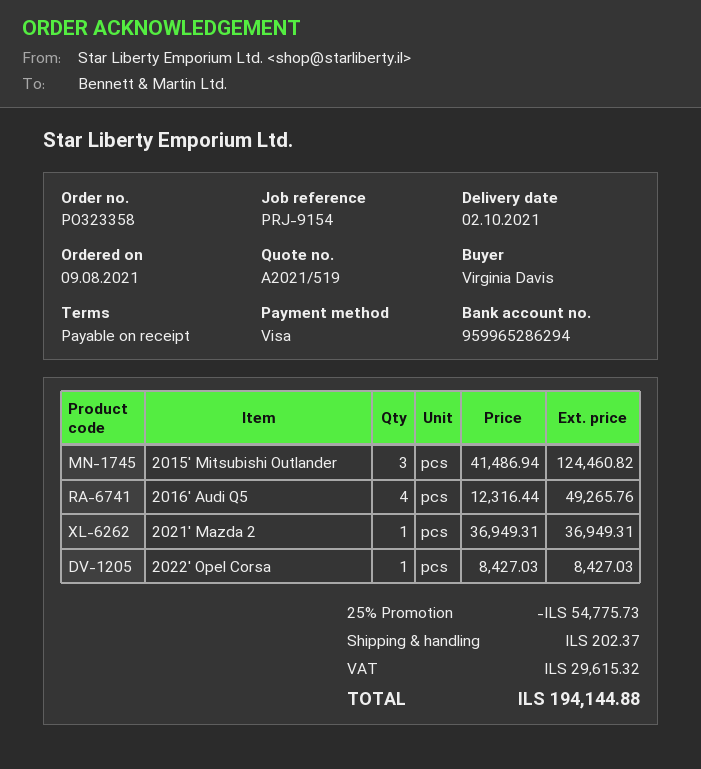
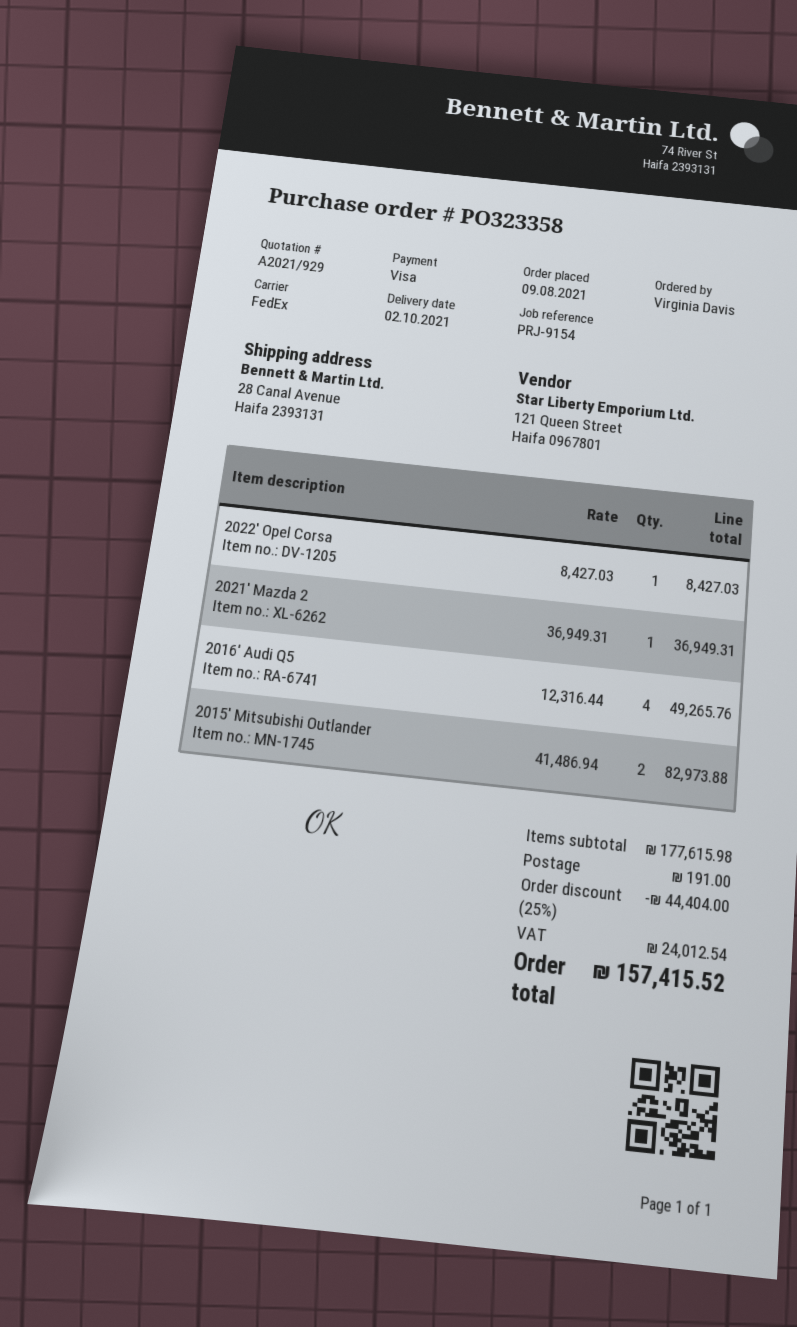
quote number: A2021/519 -> A2021/929
2015' Mitsubishi Outlander: 3 x 41486.94 = 124460.82 -> 2 x 41486.94 = 82973.88
discount: 25% = 54775.73 -> 25% = 44404.00
shipping: 202.37 -> 191.00
tax: 29615.32 -> 24012.54
total: 194144.88 -> 157415.52

